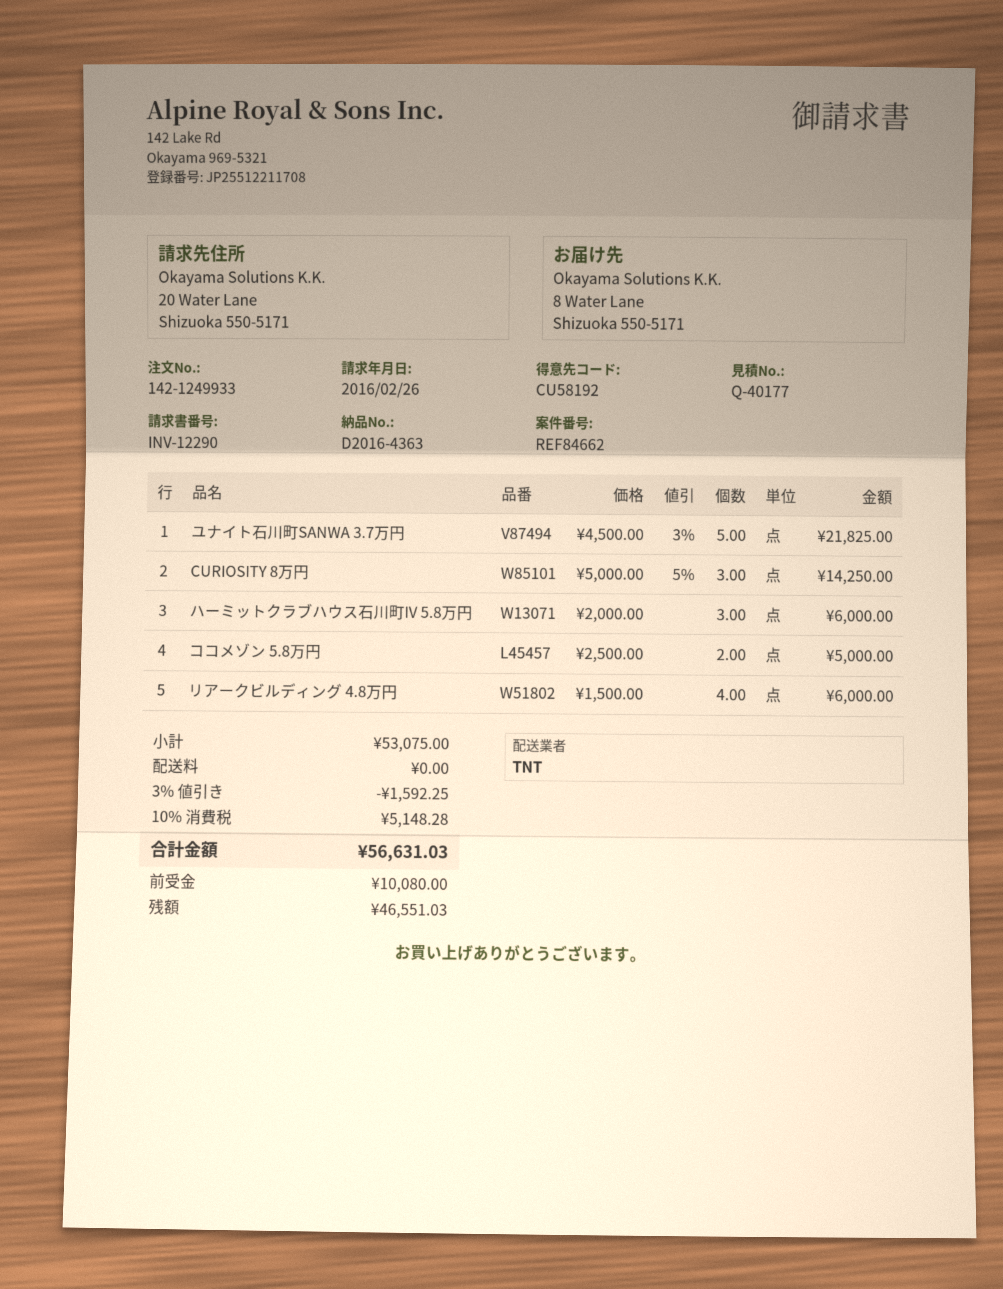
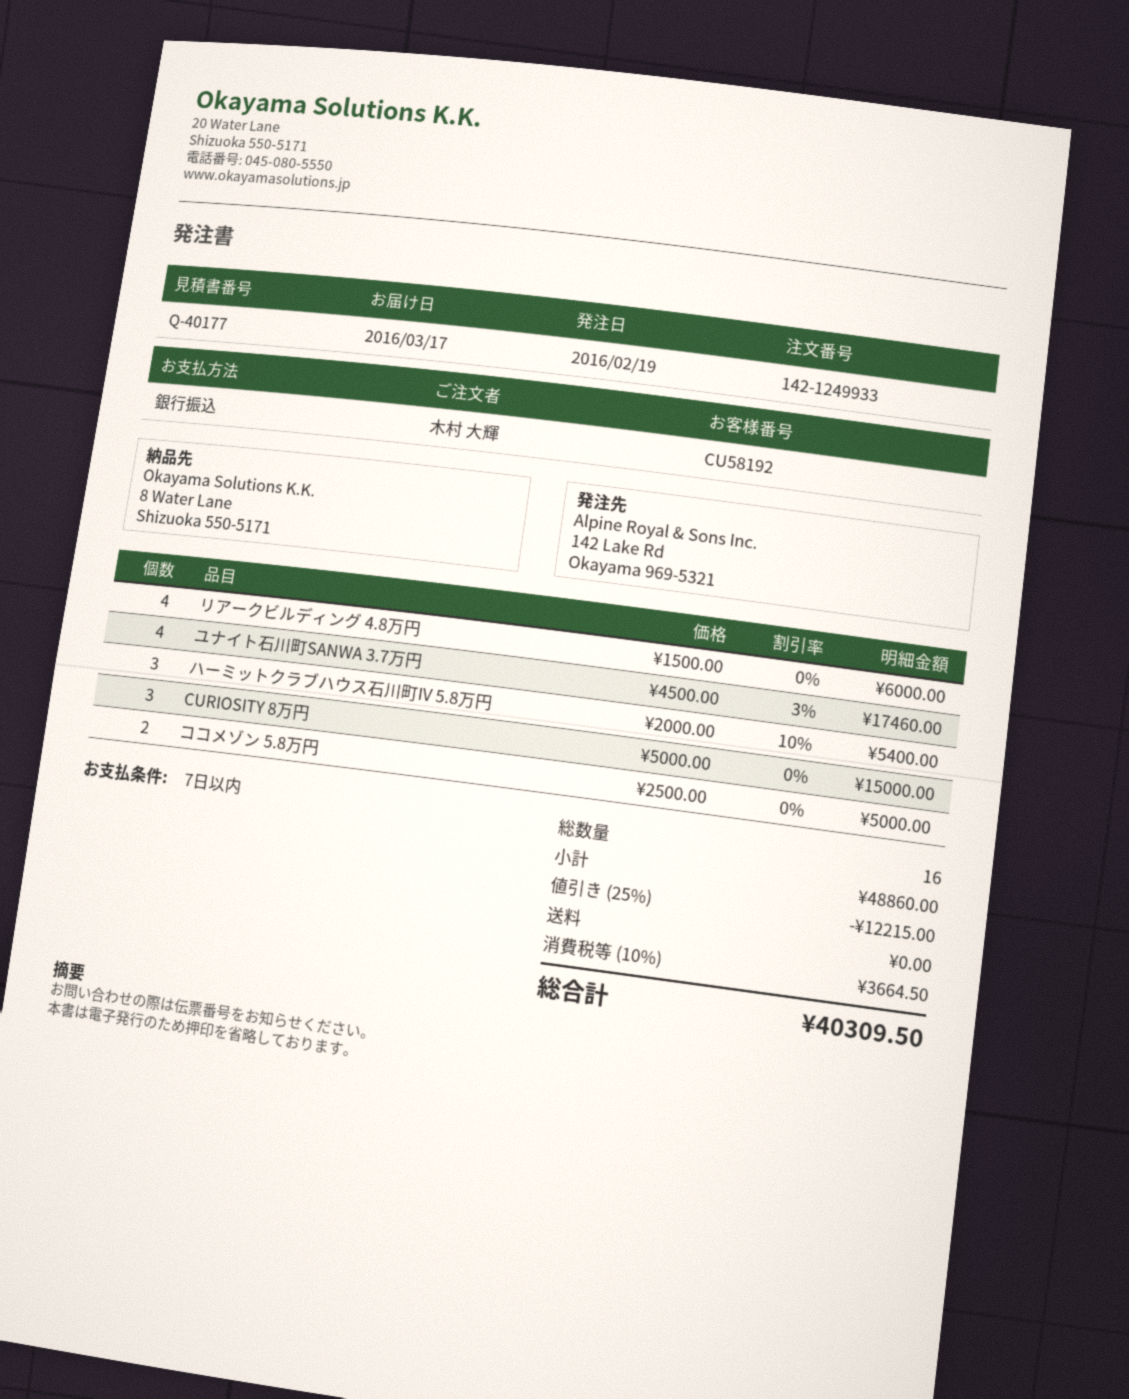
ユナイト石川町SANWA 3.7万円: 5 x 4500.00 - 3% = 21825.00 -> 4 x 4500.00 - 3% = 17460.00
CURIOSITY 8万円: 3 x 5000.00 - 5% = 14250.00 -> 3 x 5000.00 = 15000.00
ハーミットクラブハウス石川町IV 5.8万円: 3 x 2000.00 = 6000.00 -> 3 x 2000.00 - 10% = 5400.00
subtotal: 53075.00 -> 48860.00
discount: 3% = 1592.25 -> 25% = 12215.00
tax: 10% = 5148.28 -> 10% = 3664.50
total: 56631.03 -> 40309.50

